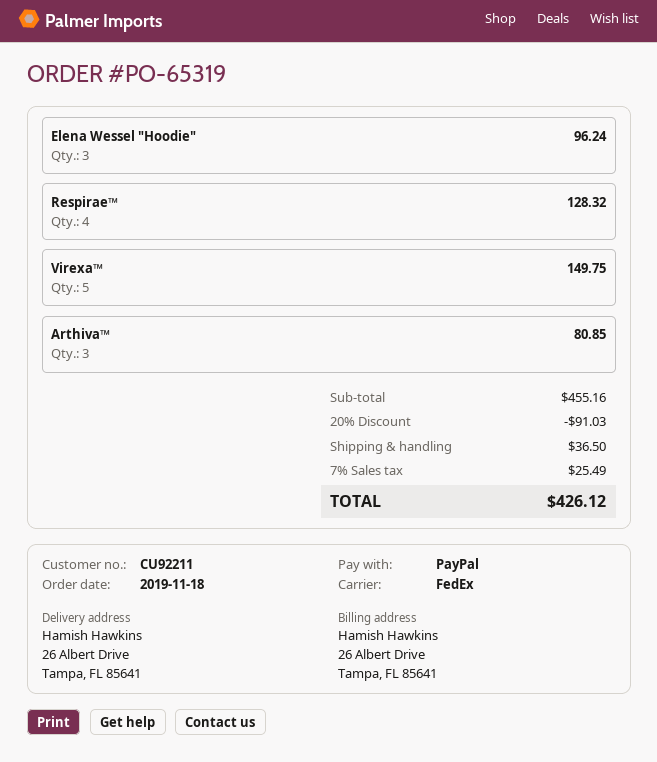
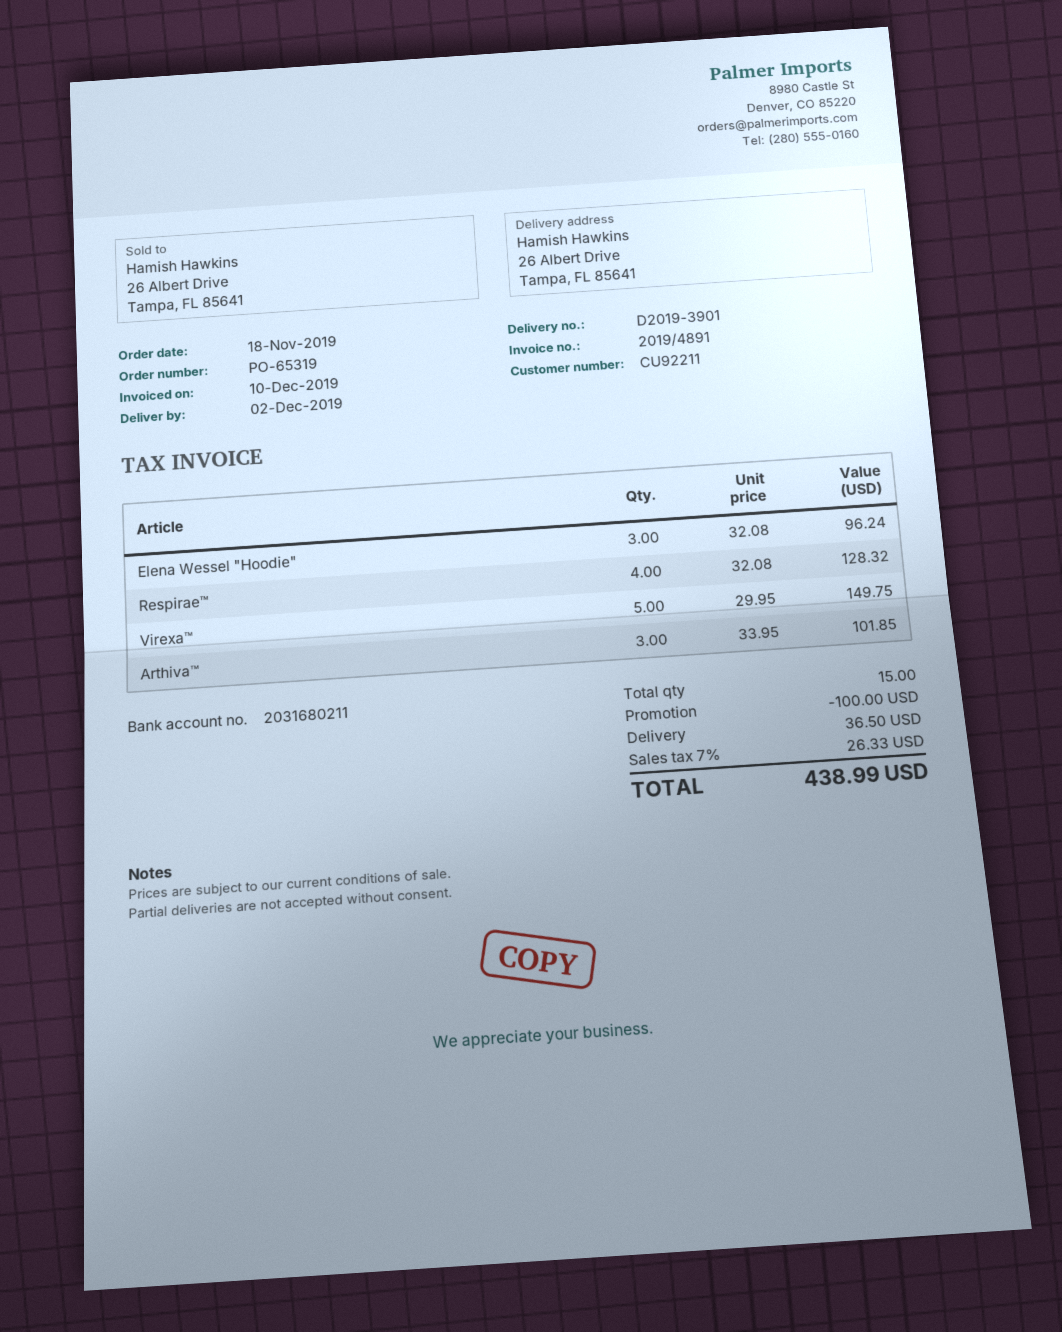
Arthiva™: 3 for 80.85 -> 3 for 101.85
discount: 91.03 -> 100.00
tax: 7% = 25.49 -> 7% = 26.33
total: 426.12 -> 438.99

